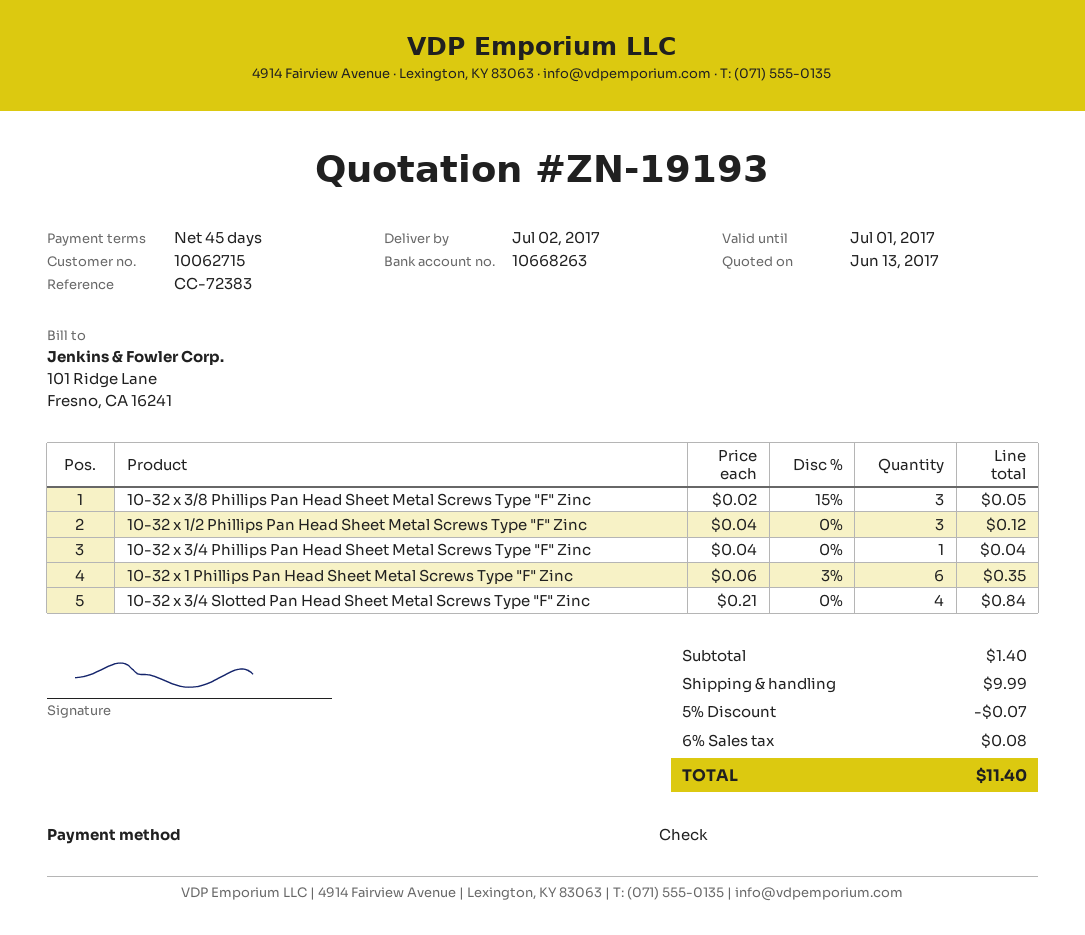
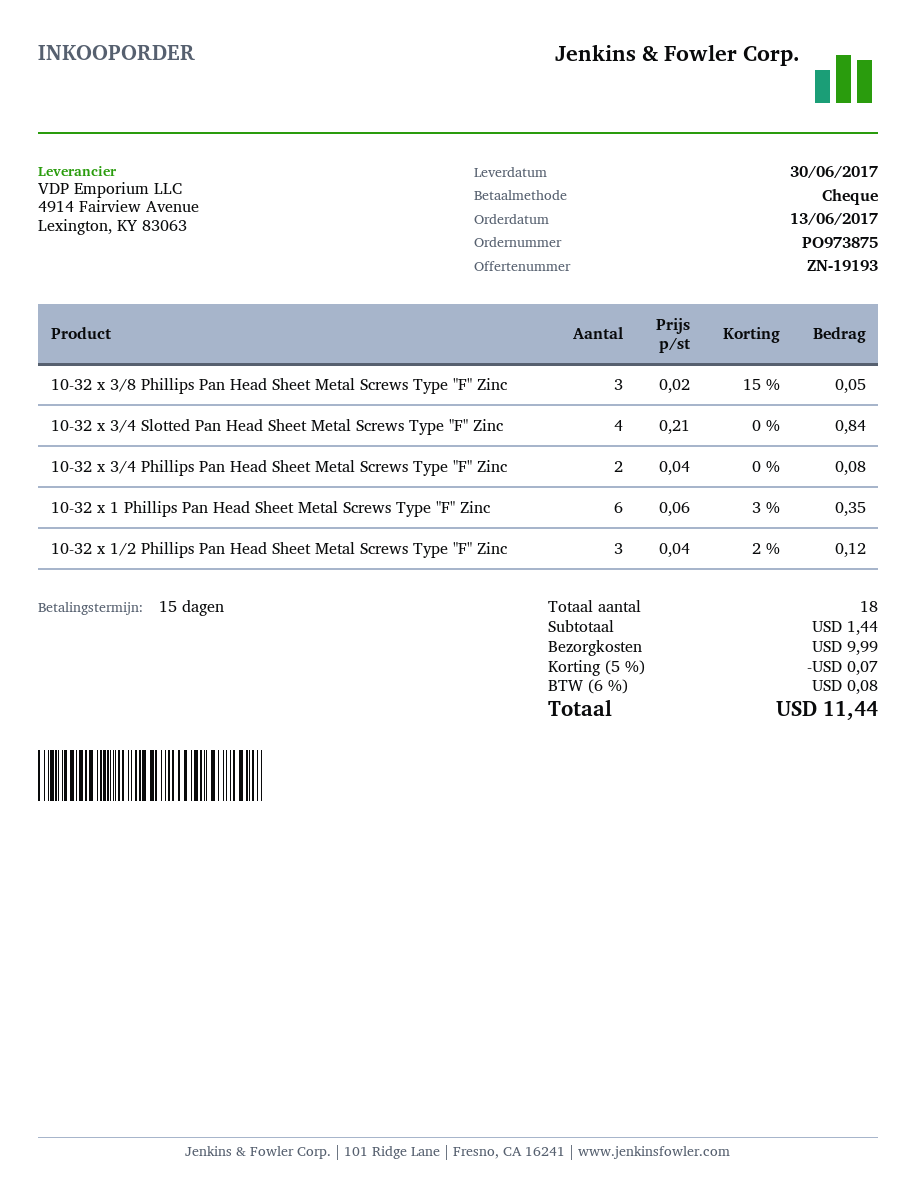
delivery date: 2017-07-02 -> 2017-06-30
payment terms: 45 days -> 15 days
10-32 x 1/2 Phillips Pan Head Sheet Metal Screws Type "F" Zinc: 3 x 0.04 = 0.12 -> 3 x 0.04 - 2% = 0.12
10-32 x 3/4 Phillips Pan Head Sheet Metal Screws Type "F" Zinc: 1 x 0.04 = 0.04 -> 2 x 0.04 = 0.08
subtotal: 1.40 -> 1.44
total: 11.40 -> 11.44

